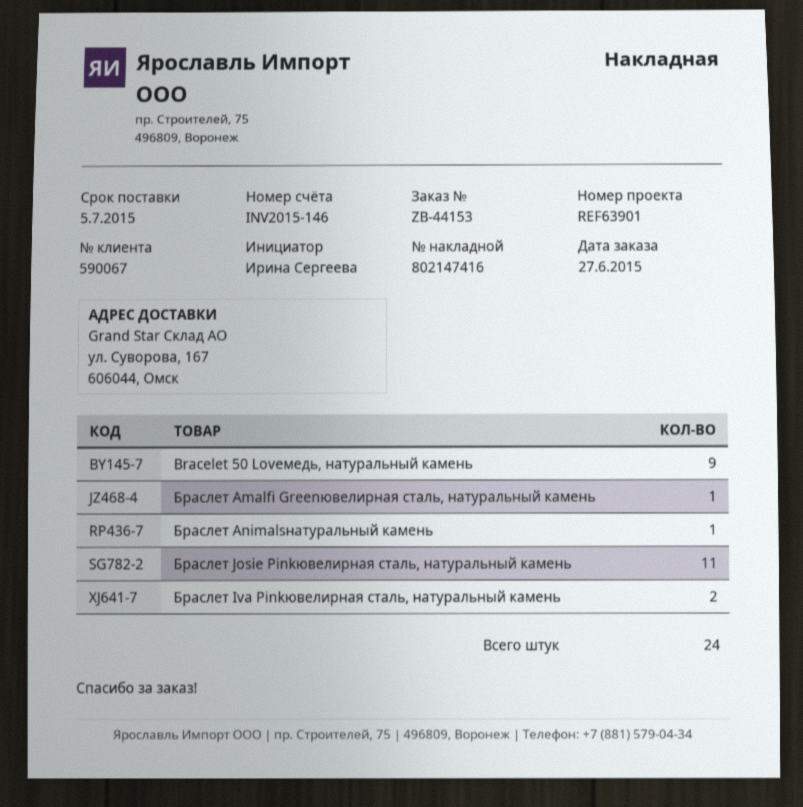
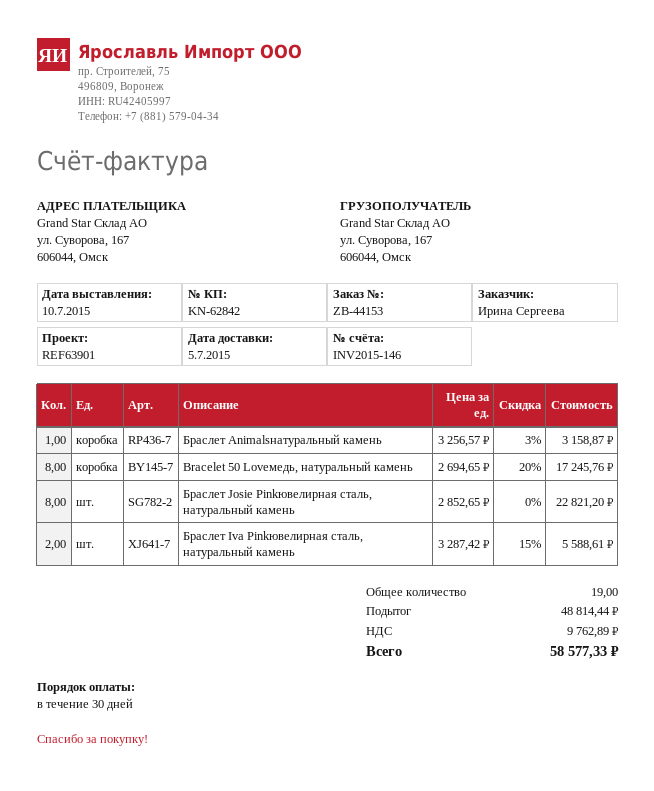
Bracelet 50 Loveмедь, натуральный камень: 9 -> 8
Браслет Amalfi Greenювелирная сталь, натуральный камень: 1 -> none
Браслет Josie Pinkювелирная сталь, натуральный камень: 11 -> 8
total quantity: 24 -> 19

